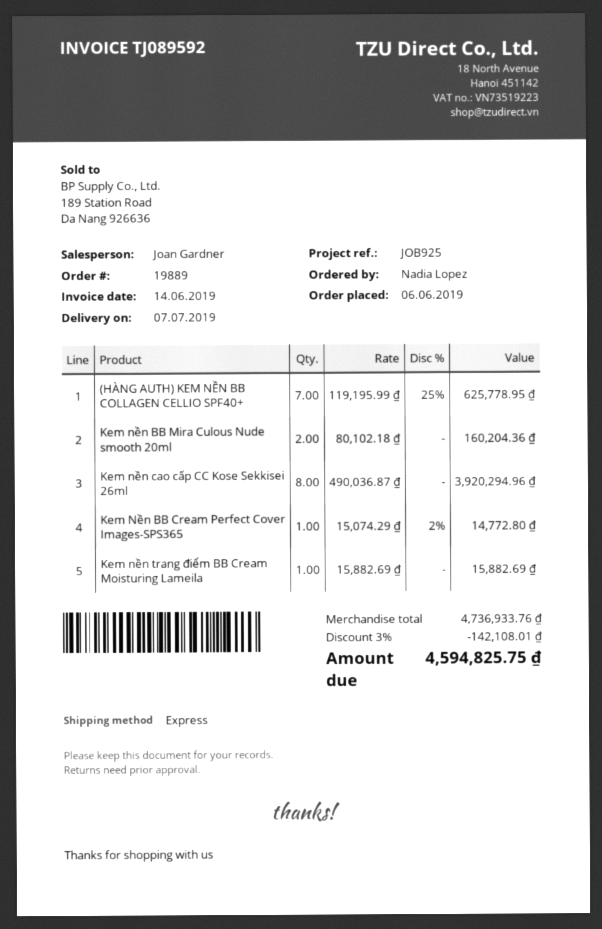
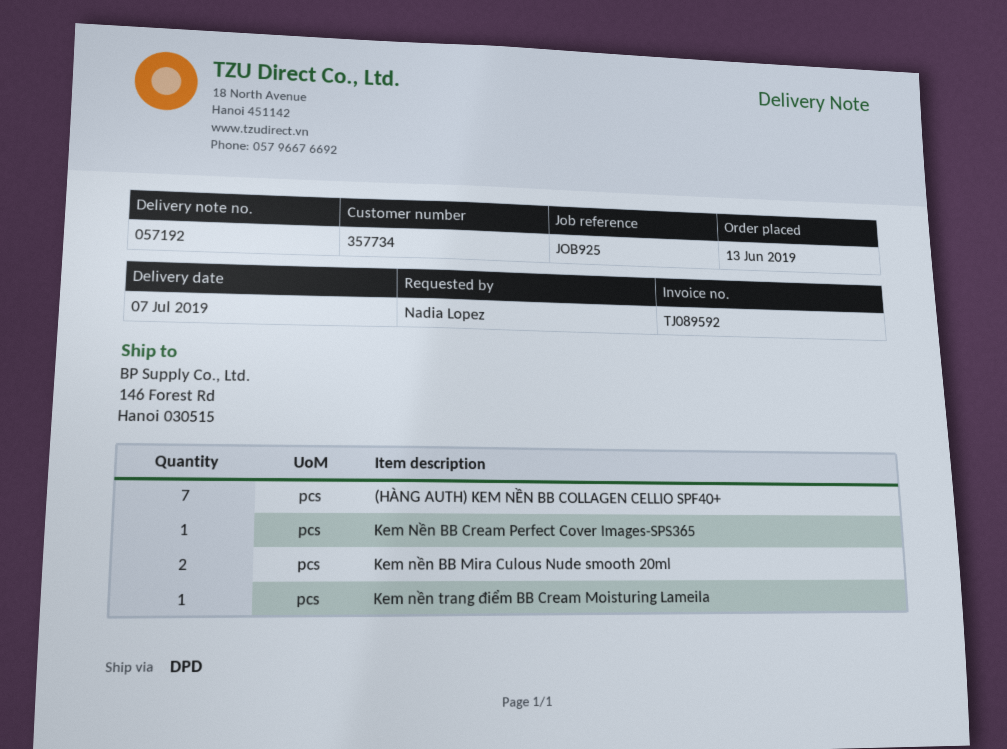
order date: 2019-06-06 -> 2019-06-13
shipping method: express -> DPD
Kem nền cao cấp CC Kose Sekkisei 26ml: 8 -> none

